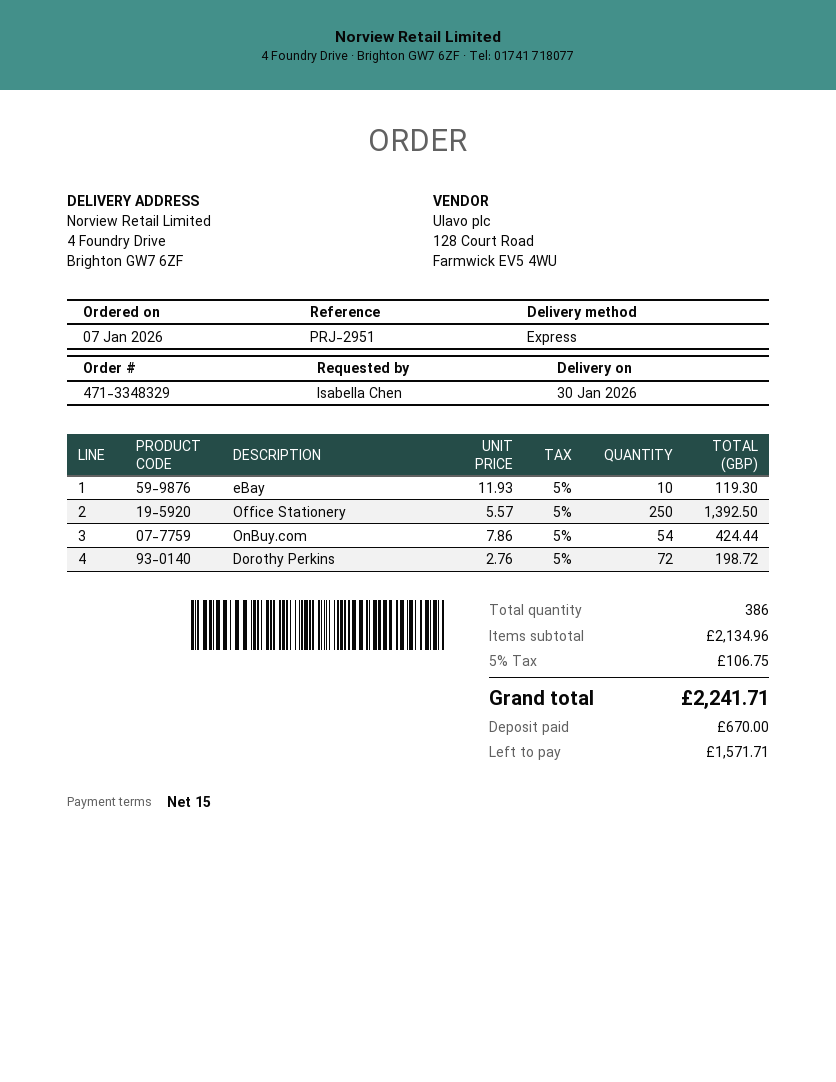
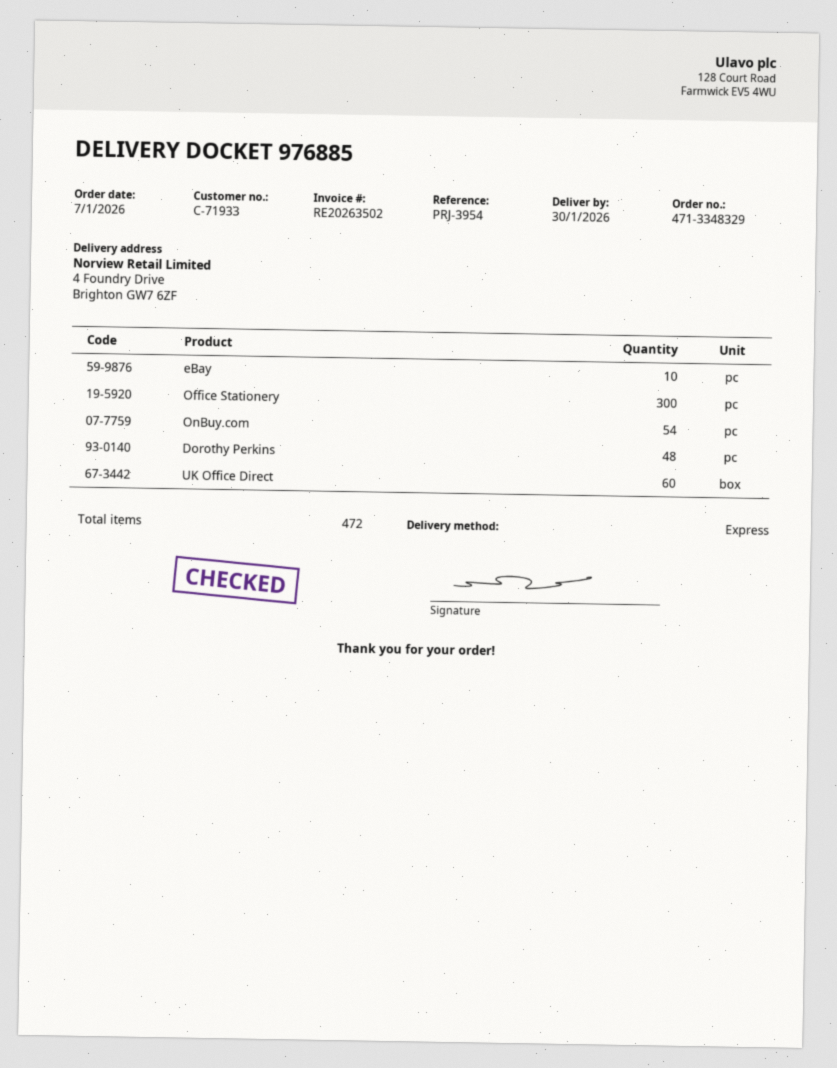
reference: PRJ-2951 -> PRJ-3954
Office Stationery: 250 -> 300
Dorothy Perkins: 72 -> 48
UK Office Direct: none -> 60
total quantity: 386 -> 472

